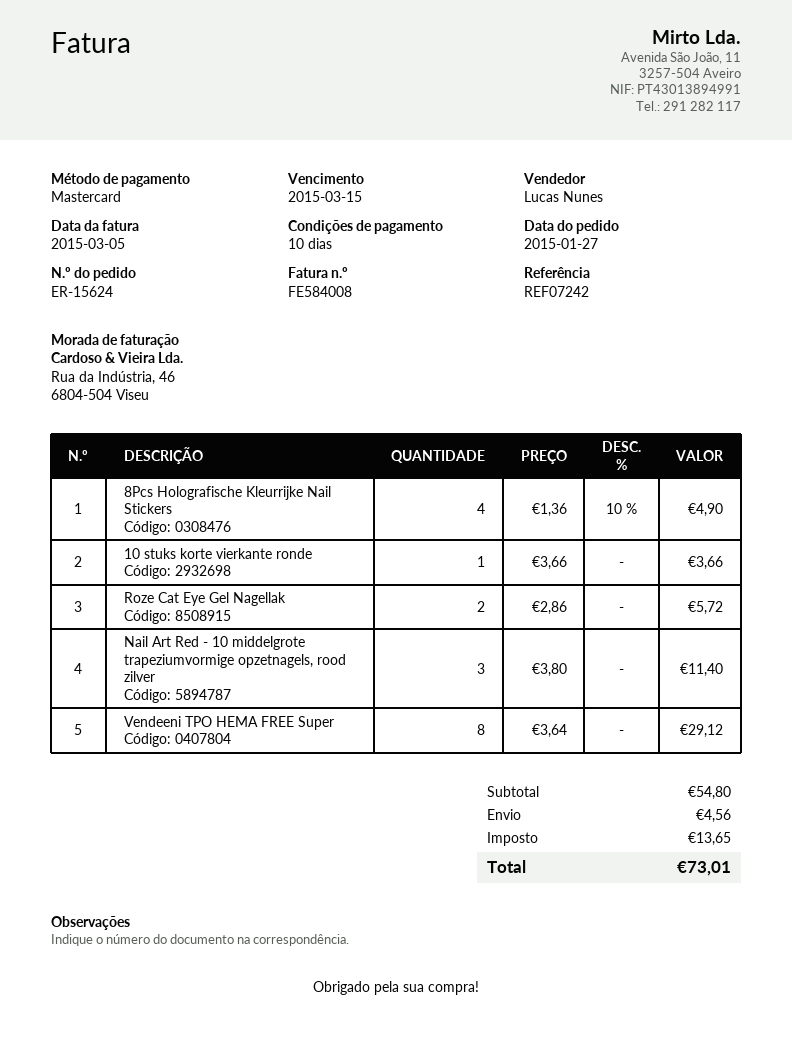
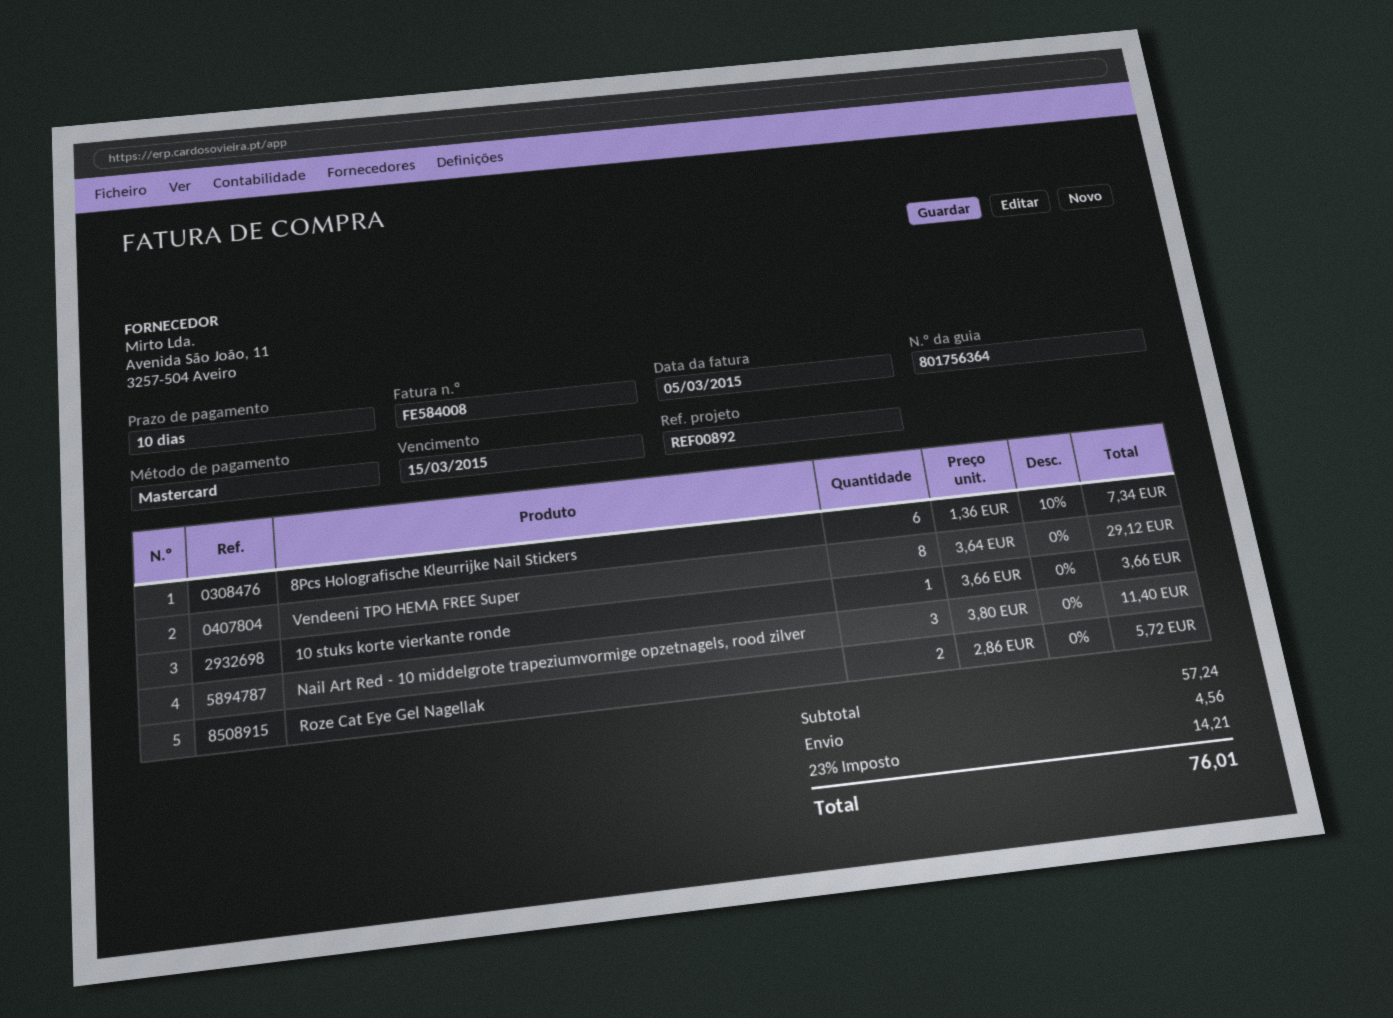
reference: REF07242 -> REF00892
8Pcs Holografische Kleurrijke Nail Stickers: 4 x 1.36 - 10% = 4.90 -> 6 x 1.36 - 10% = 7.34
subtotal: 54.80 -> 57.24
tax: 13.65 -> 14.21
total: 73.01 -> 76.01

